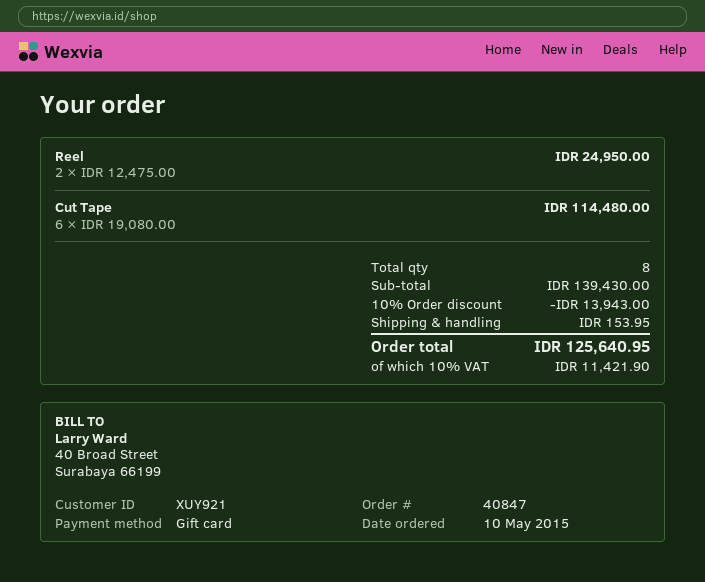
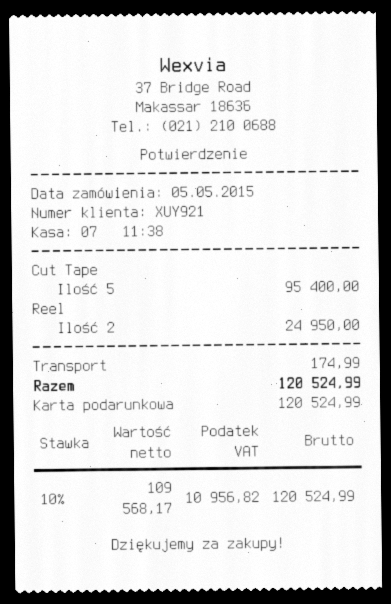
order date: 2015-05-10 -> 2015-05-05
Cut Tape: 6 for 114480.00 -> 5 for 95400.00
discount: 10% = 13943.00 -> none
shipping: 153.95 -> 174.99
tax: 10% = 11421.90 -> 10% = 10956.82
total: 125640.95 -> 120524.99

